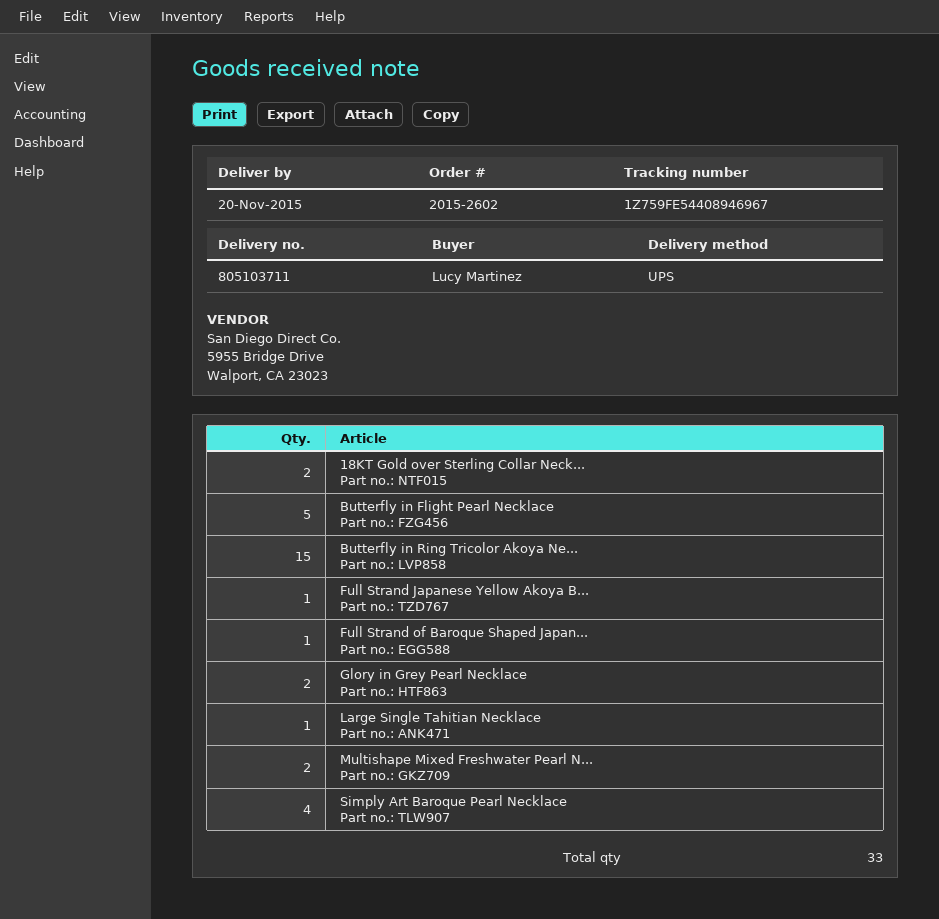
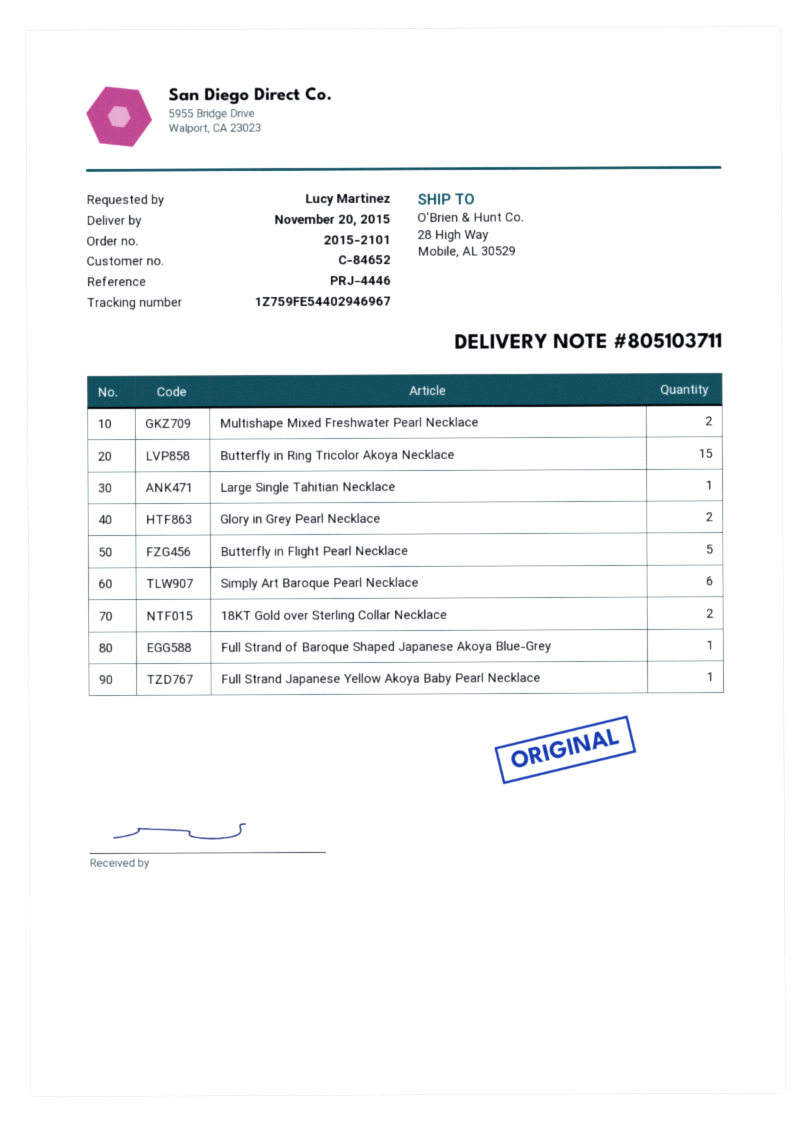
order number: 2015-2602 -> 2015-2101
tracking number: 1Z759FE54408946967 -> 1Z759FE54402946967
Simply Art Baroque Pearl Necklace: 4 -> 6

